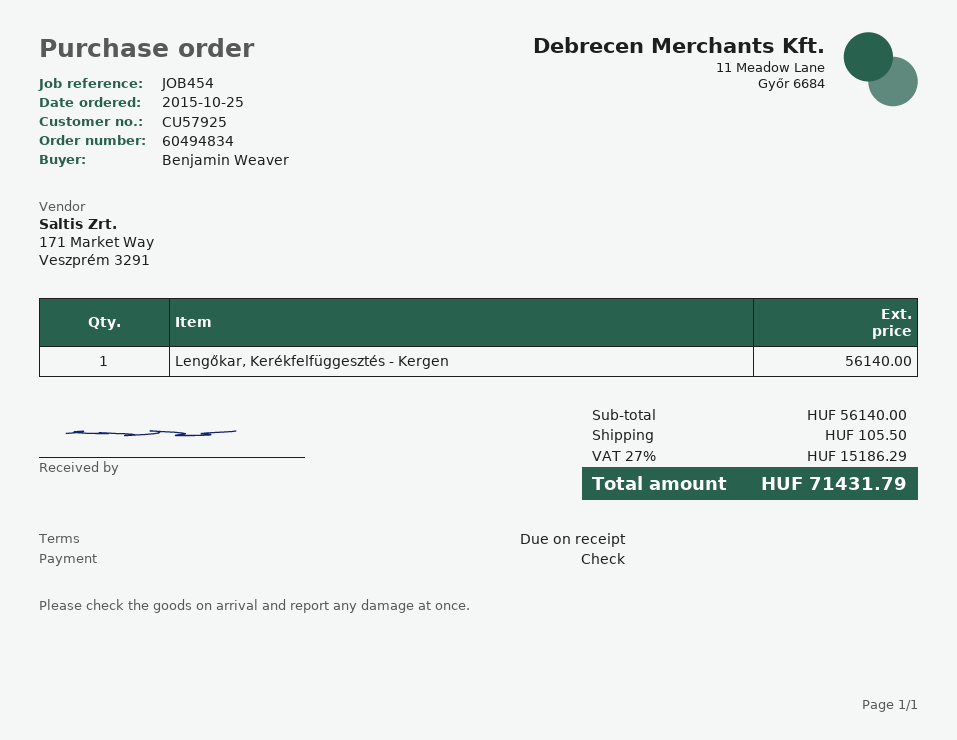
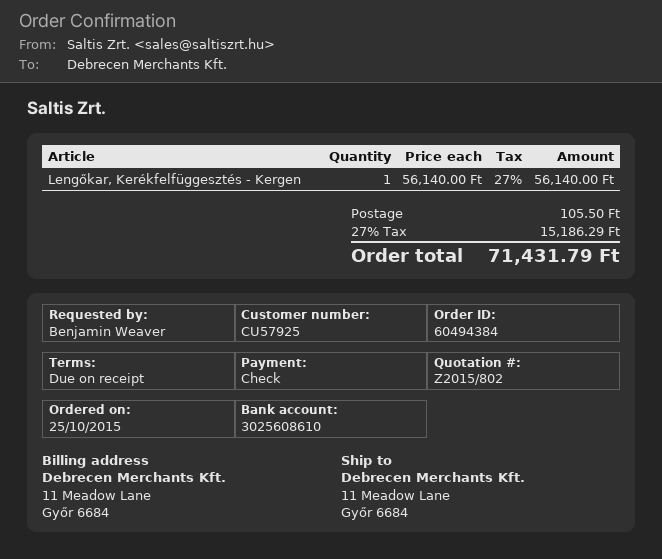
order number: 60494834 -> 60494384

